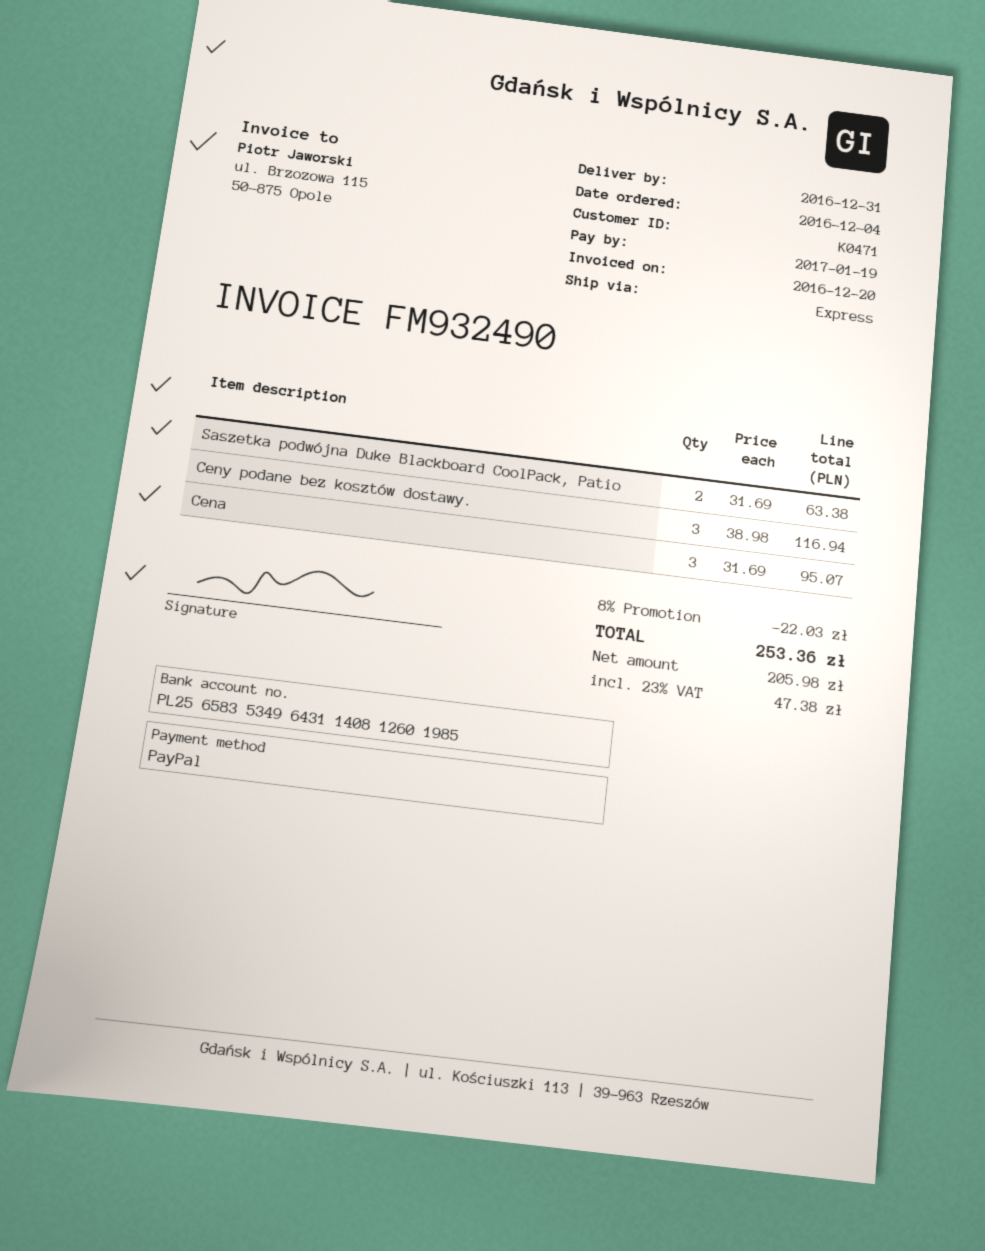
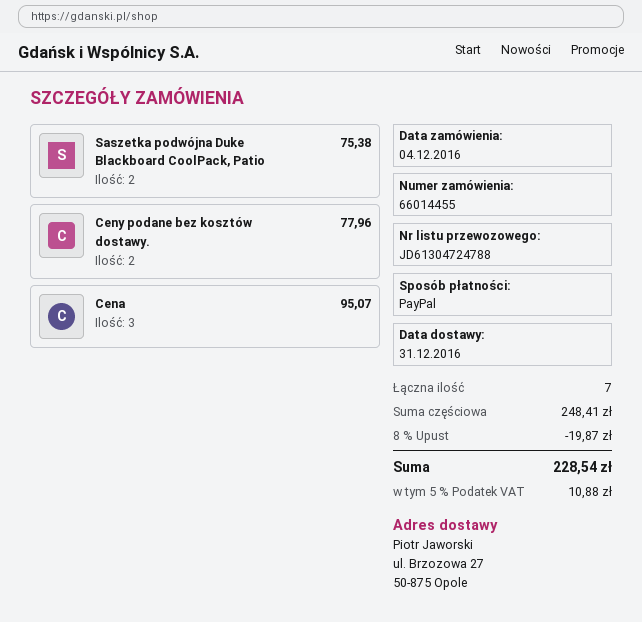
Saszetka podwójna Duke Blackboard CoolPack, Patio: 2 for 63.38 -> 2 for 75.38
Ceny podane bez kosztów dostawy.: 3 for 116.94 -> 2 for 77.96
discount: 8% = 22.03 -> 8% = 19.87
tax: 23% = 47.38 -> 5% = 10.88
total: 253.36 -> 228.54

